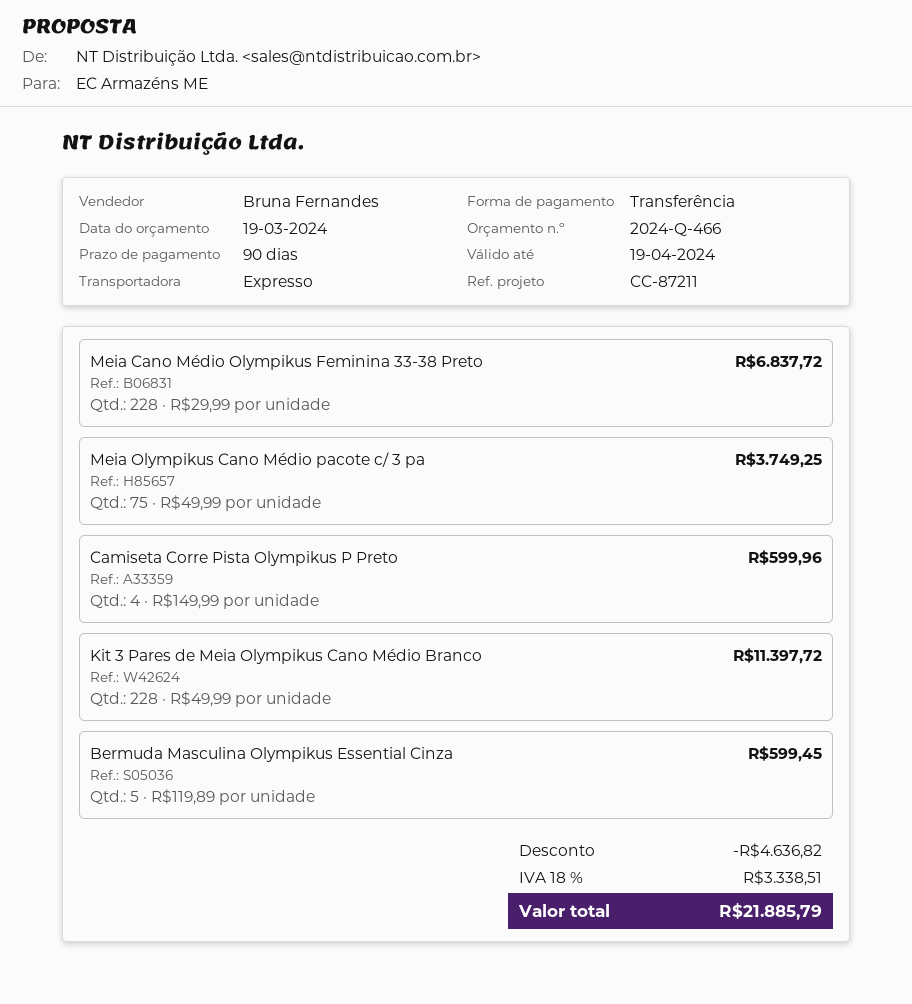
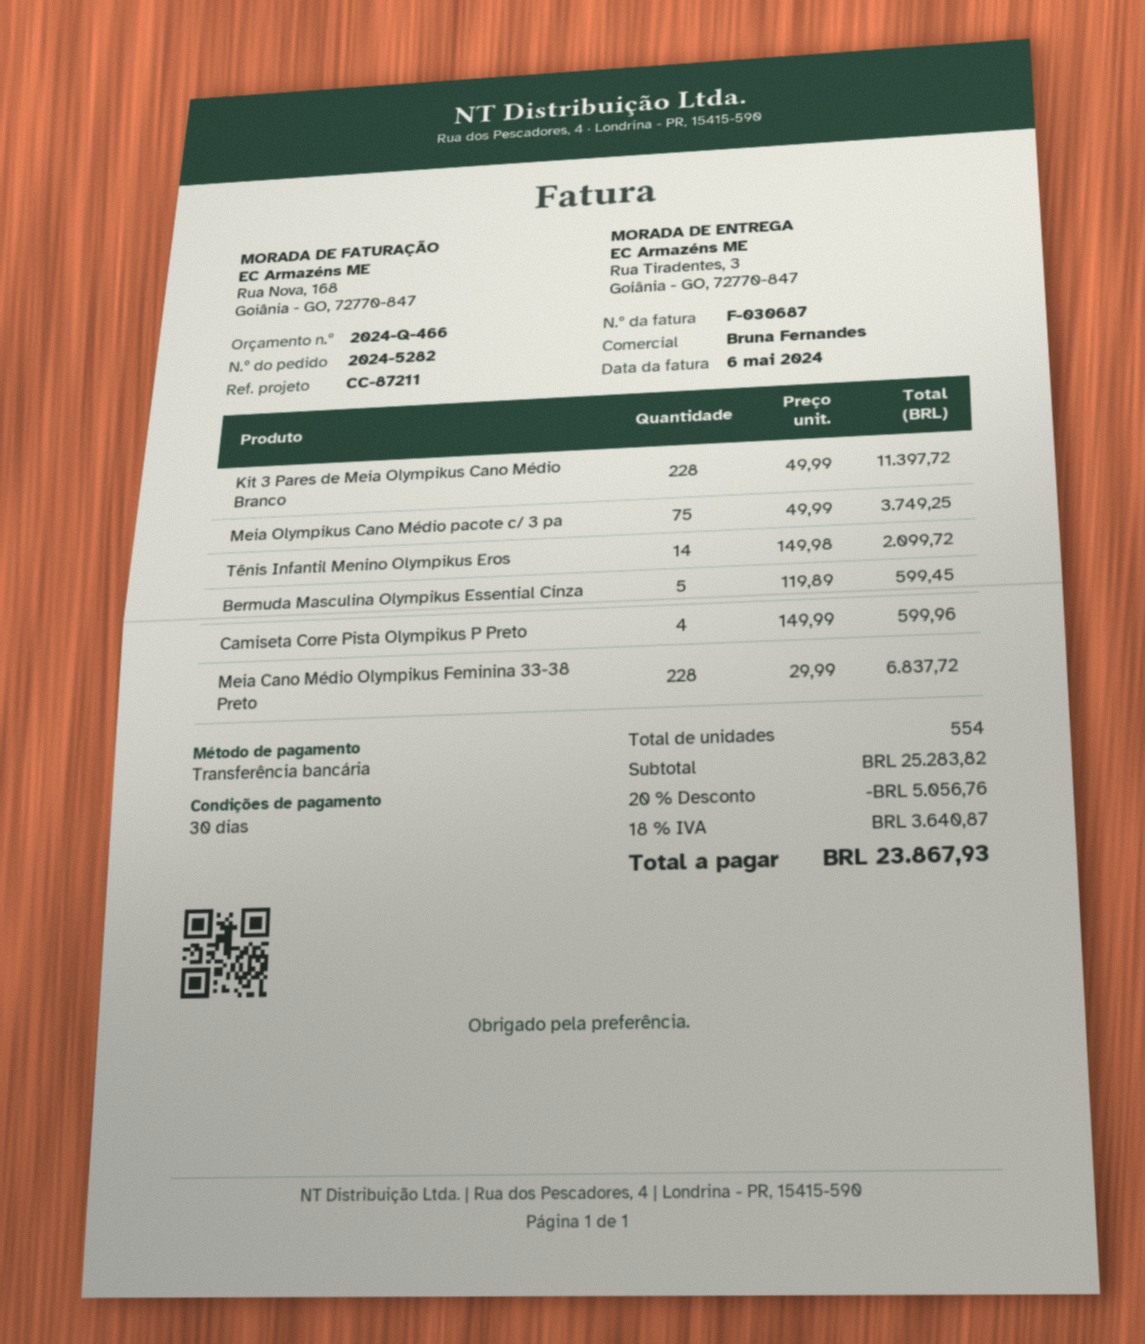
payment terms: 90 days -> 30 days
Tênis Infantil Menino Olympikus Eros: none -> 14 x 149.98 = 2099.72
discount: 4636.82 -> 5056.76
tax: 18% = 3338.51 -> 18% = 3640.87
total: 21885.79 -> 23867.93

